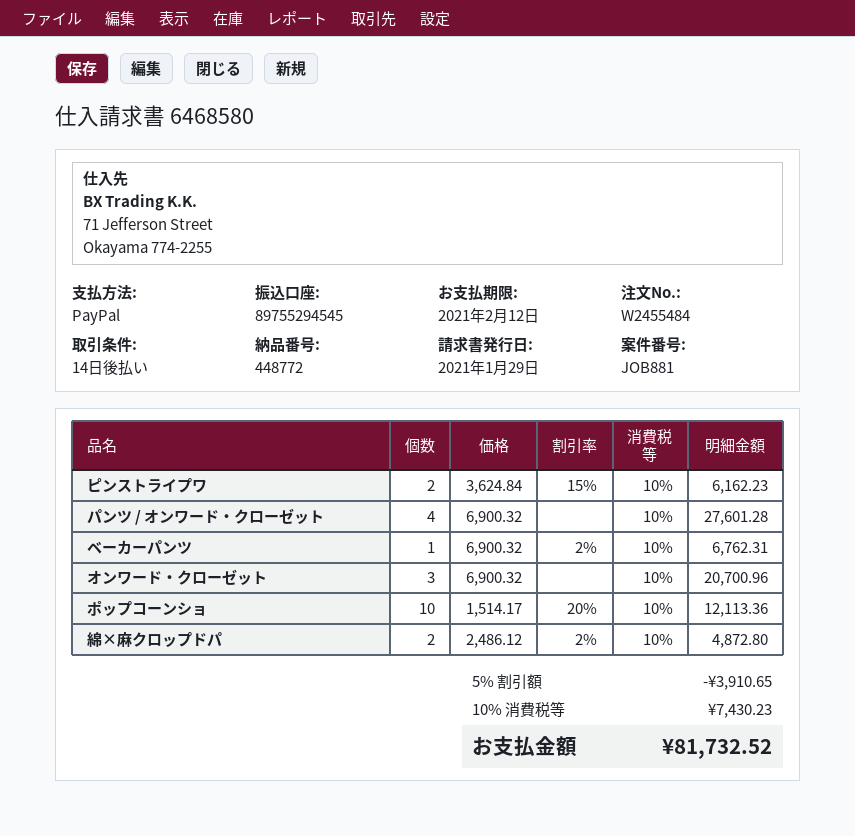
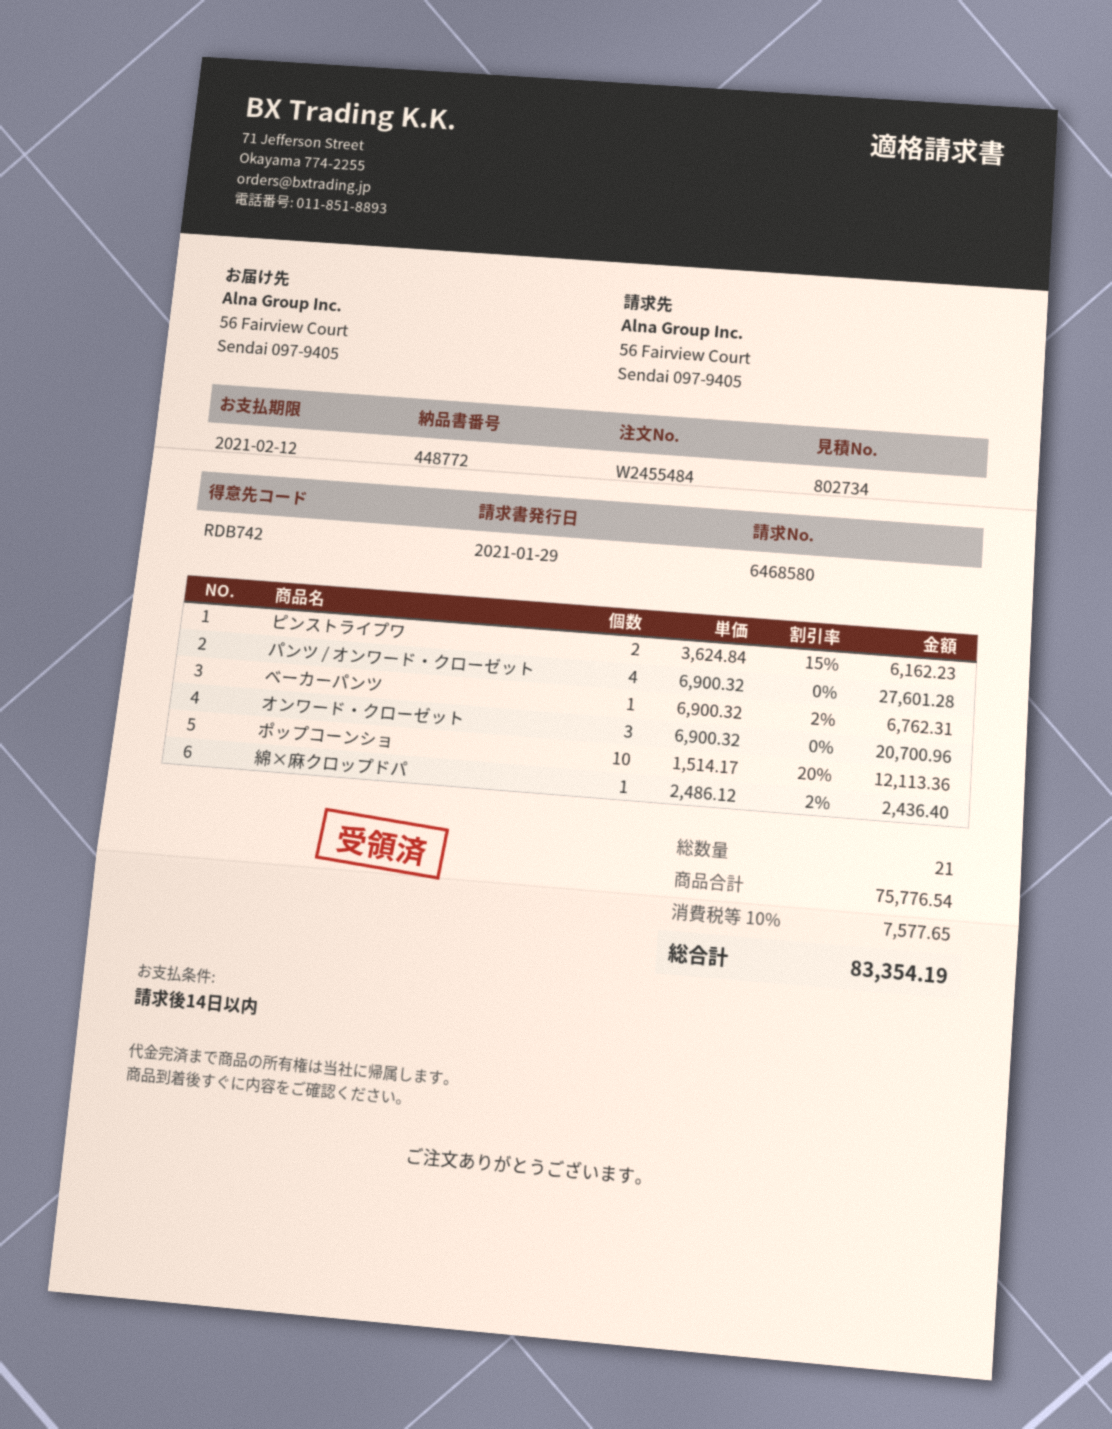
綿×麻クロップドパ: 2 x 2486.12 - 2% = 4872.80 -> 1 x 2486.12 - 2% = 2436.40
discount: 5% = 3910.65 -> none
tax: 10% = 7430.23 -> 10% = 7577.65
total: 81732.52 -> 83354.19

